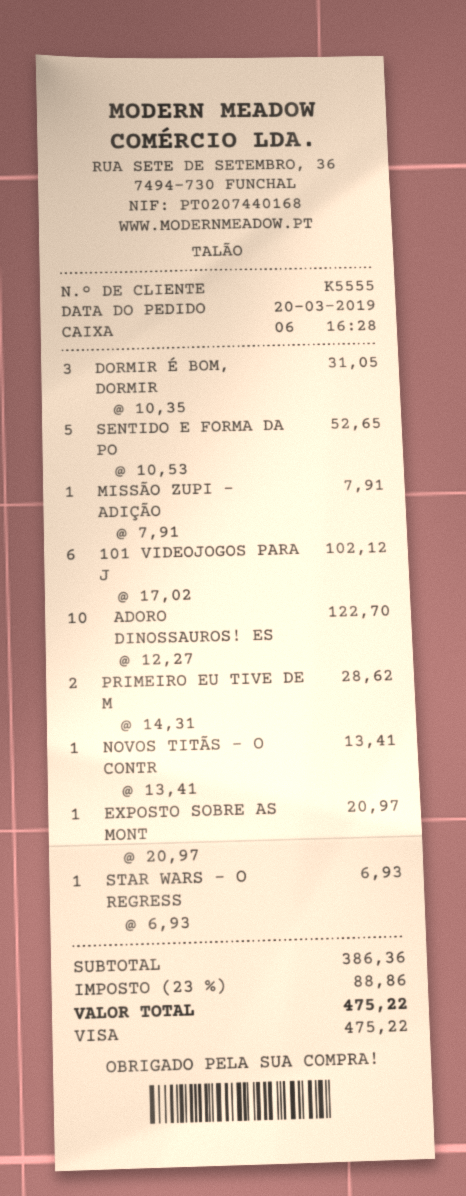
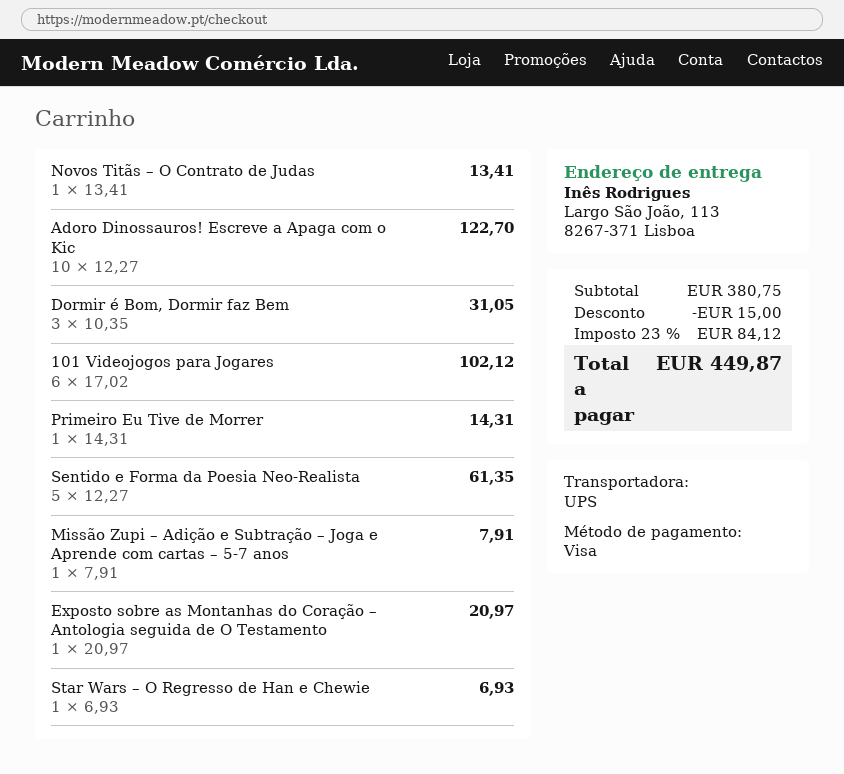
SENTIDO E FORMA DA PO: 5 x 10.53 = 52.65 -> 5 x 12.27 = 61.35
PRIMEIRO EU TIVE DE M: 2 x 14.31 = 28.62 -> 1 x 14.31 = 14.31
subtotal: 386.36 -> 380.75
discount: none -> 15.00
tax: 23% = 88.86 -> 23% = 84.12
total: 475.22 -> 449.87

